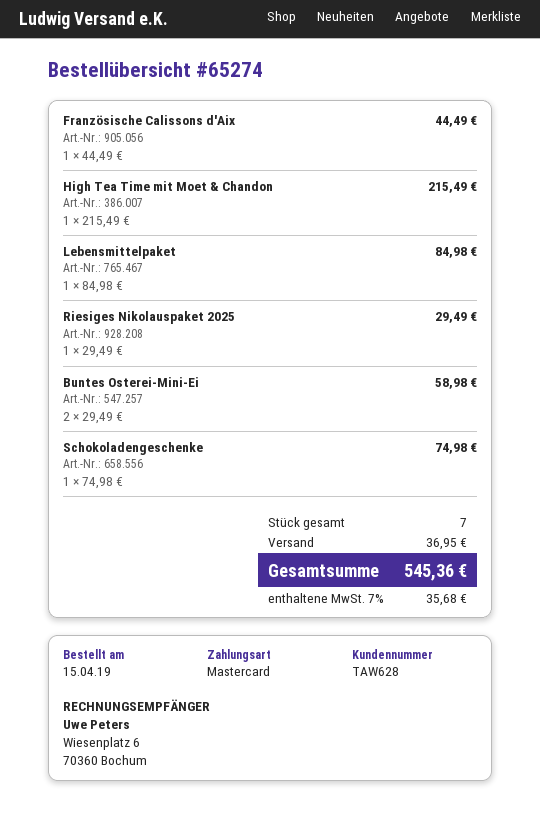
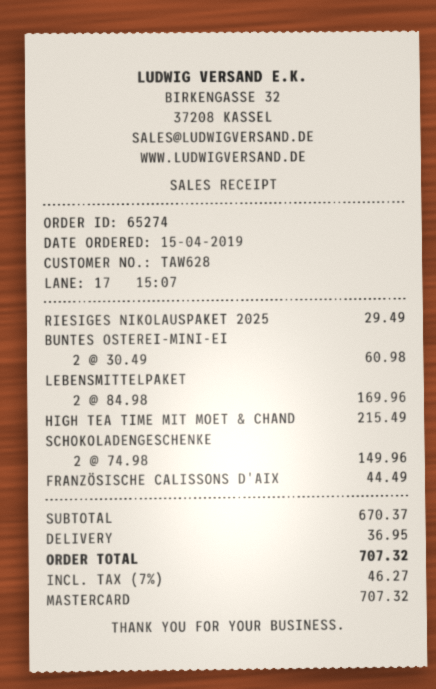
Lebensmittelpaket: 1 x 84.98 = 84.98 -> 2 x 84.98 = 169.96
Buntes Osterei-Mini-Ei: 2 x 29.49 = 58.98 -> 2 x 30.49 = 60.98
Schokoladengeschenke: 1 x 74.98 = 74.98 -> 2 x 74.98 = 149.96
tax: 7% = 35.68 -> 7% = 46.27
total: 545.36 -> 707.32

